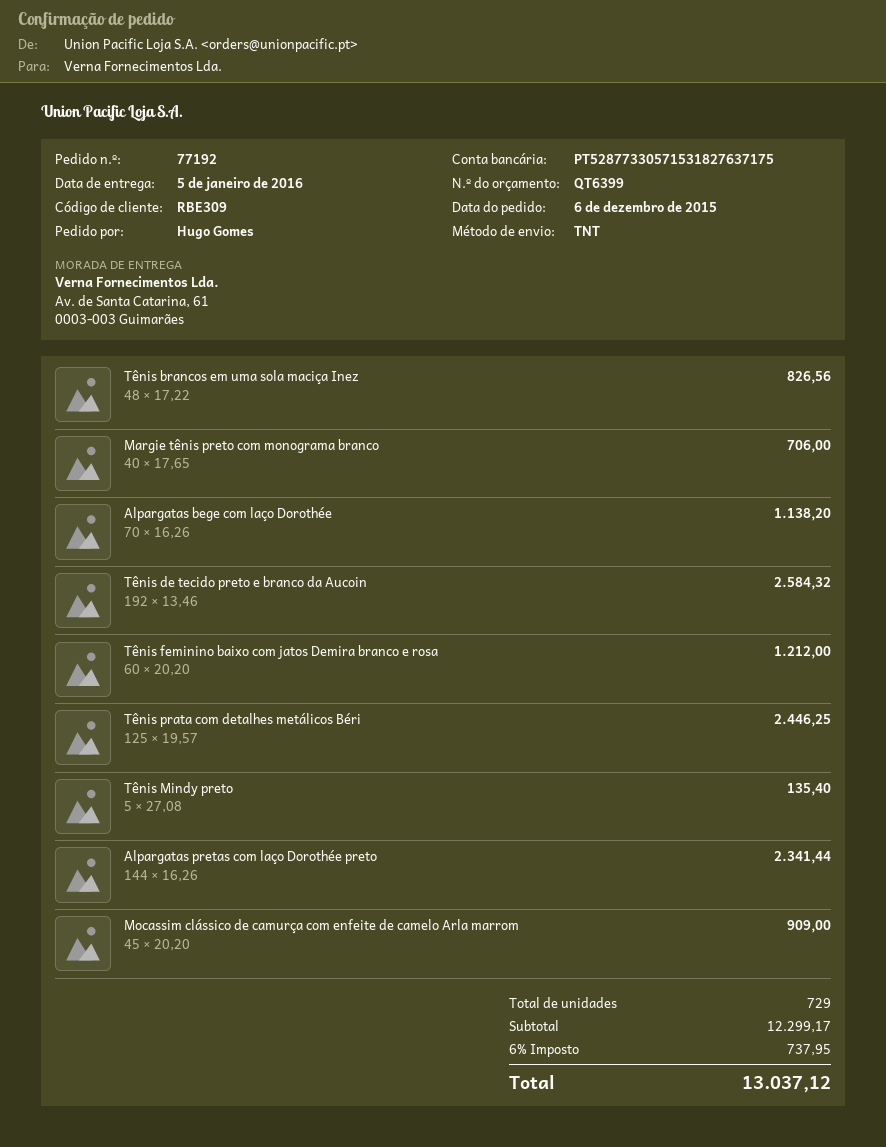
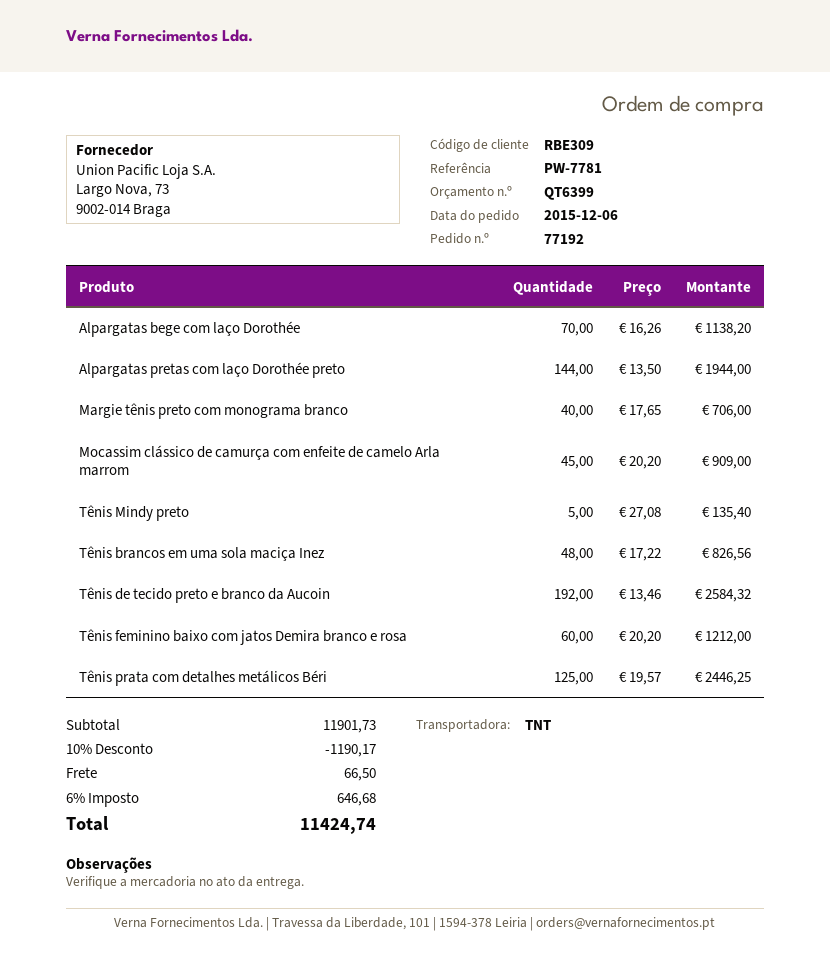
Alpargatas pretas com laço Dorothée preto: 144 x 16.26 = 2341.44 -> 144 x 13.50 = 1944.00
subtotal: 12299.17 -> 11901.73
discount: none -> 10% = 1190.17
shipping: none -> 66.50
tax: 6% = 737.95 -> 6% = 646.68
total: 13037.12 -> 11424.74

